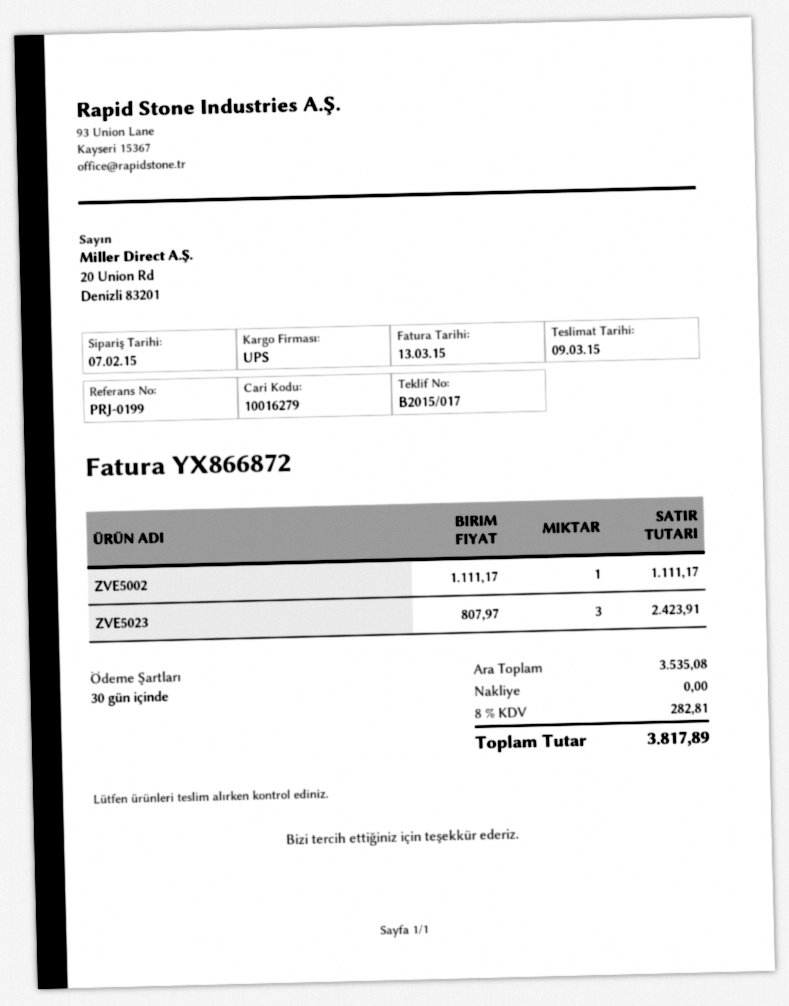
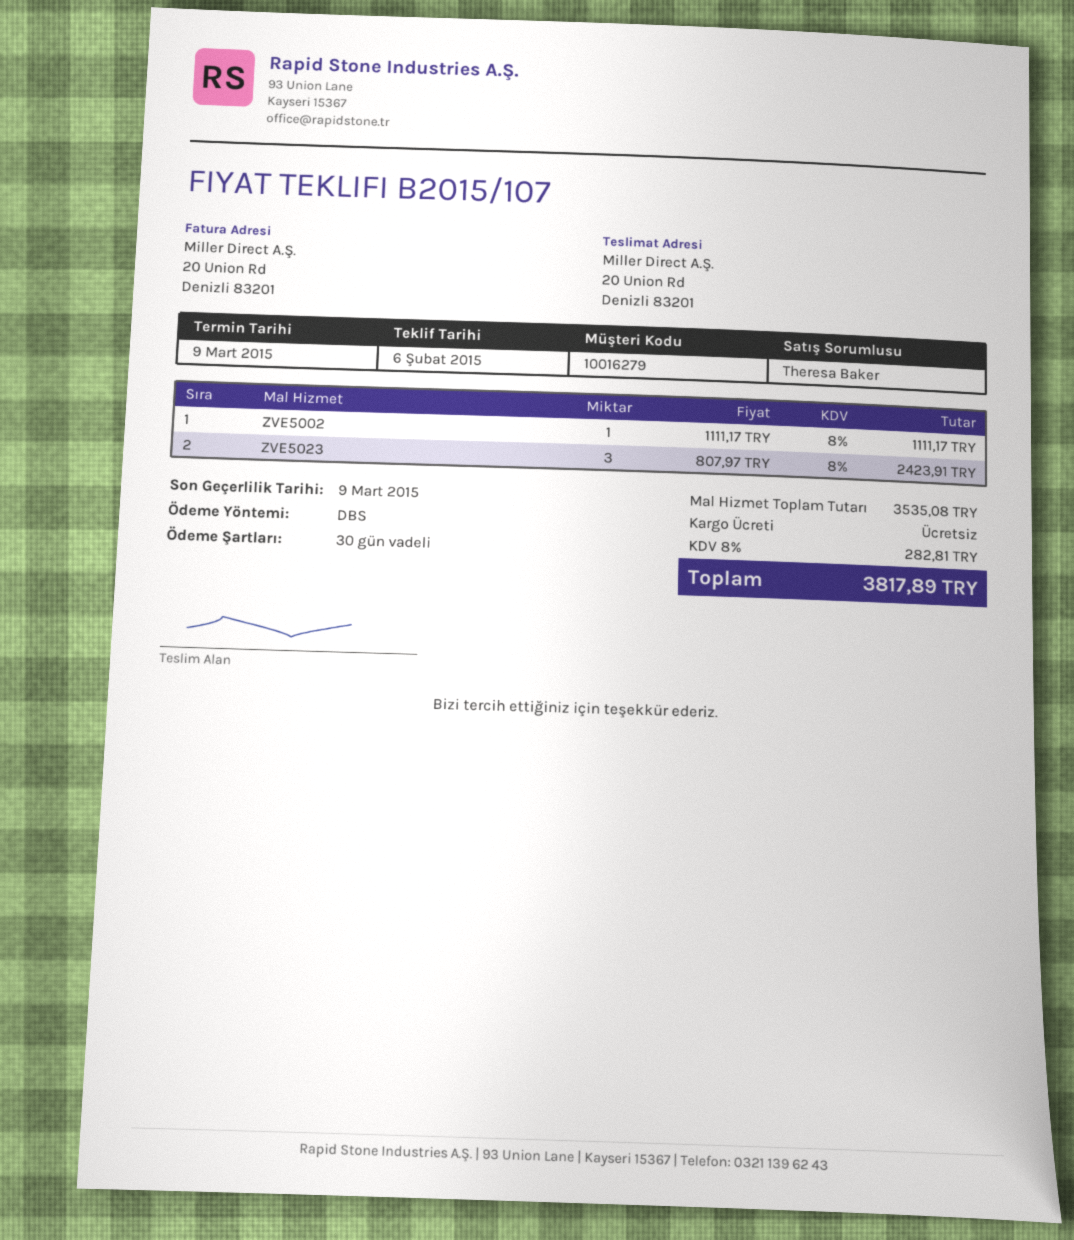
quote number: B2015/017 -> B2015/107

